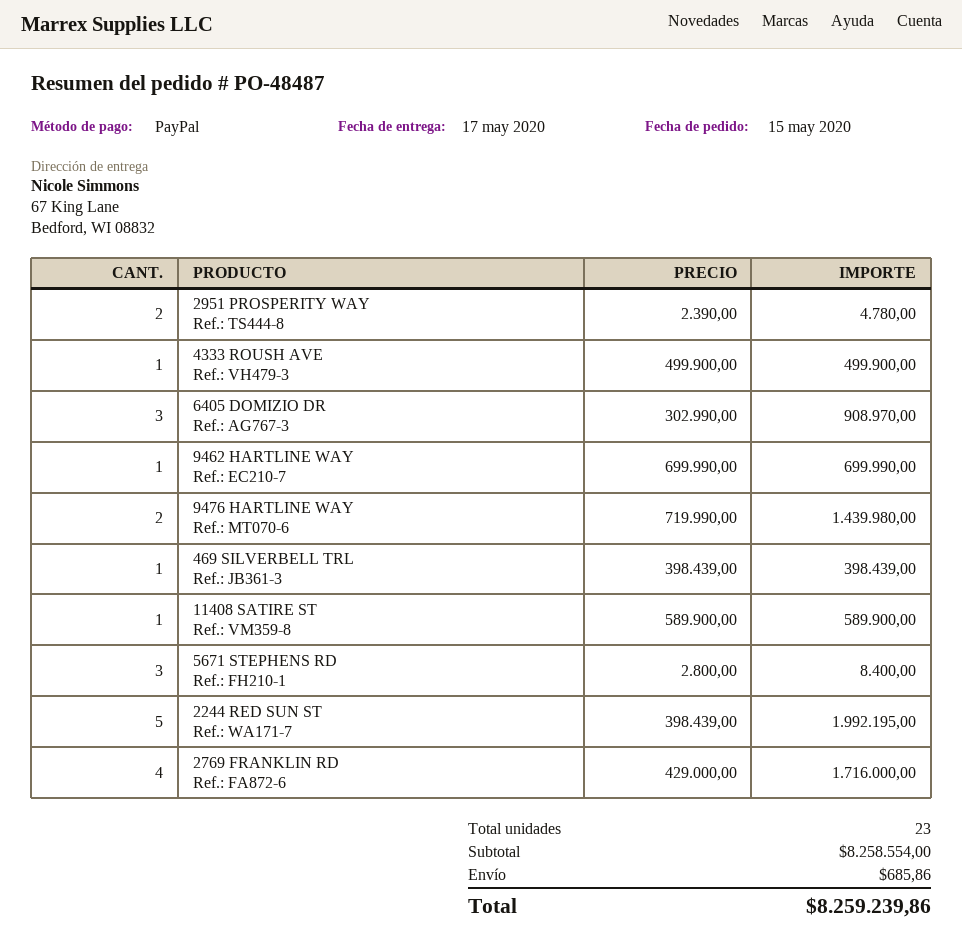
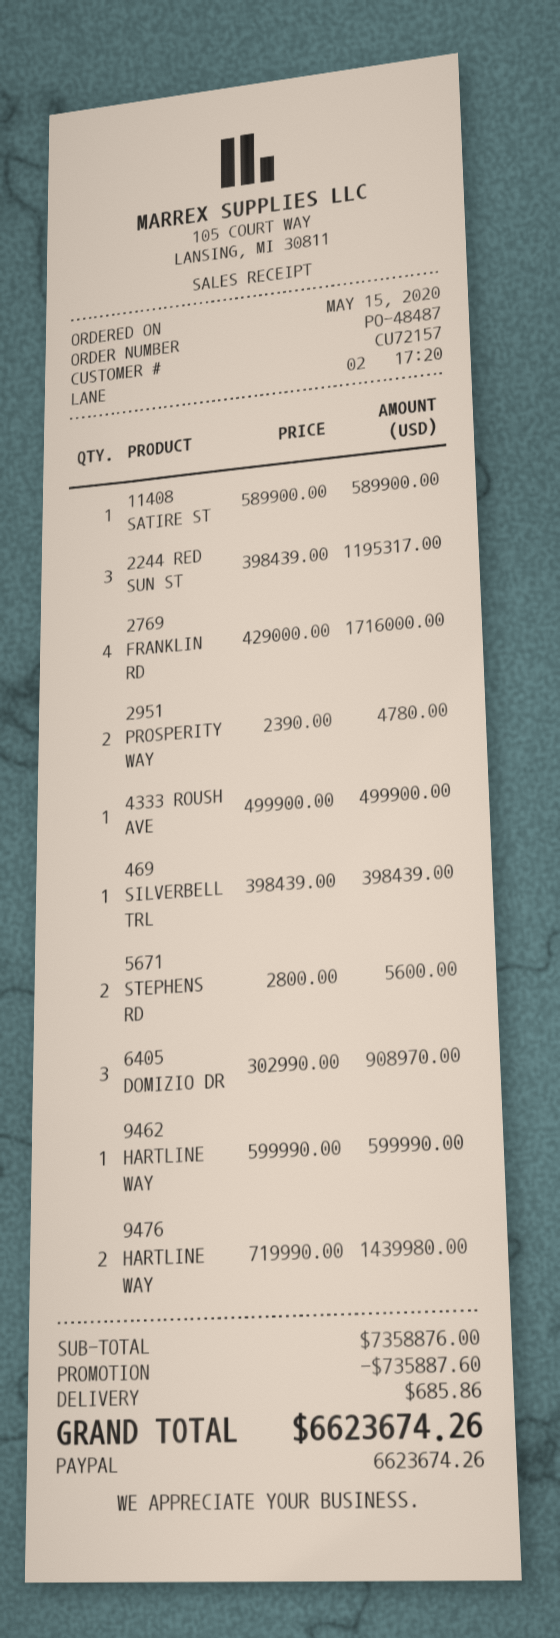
9462 HARTLINE WAY: 1 x 699990.00 = 699990.00 -> 1 x 599990.00 = 599990.00
5671 STEPHENS RD: 3 x 2800.00 = 8400.00 -> 2 x 2800.00 = 5600.00
2244 RED SUN ST: 5 x 398439.00 = 1992195.00 -> 3 x 398439.00 = 1195317.00
subtotal: 8258554.00 -> 7358876.00
discount: none -> 735887.60
total: 8259239.86 -> 6623674.26

